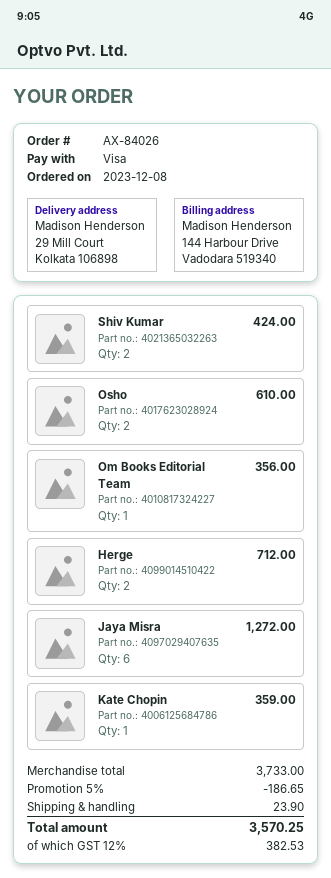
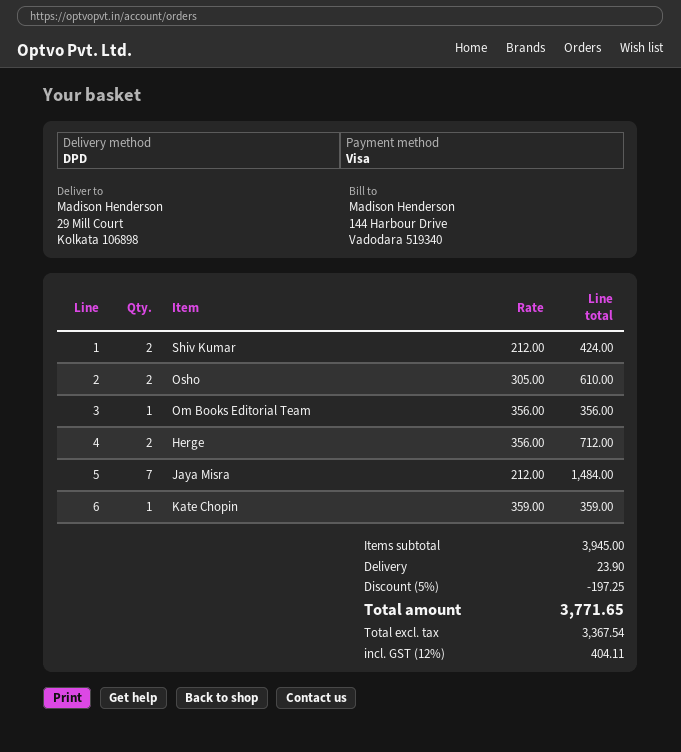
Jaya Misra: 6 for 1272.00 -> 7 for 1484.00
subtotal: 3733.00 -> 3945.00
discount: 5% = 186.65 -> 5% = 197.25
tax: 12% = 382.53 -> 12% = 404.11
total: 3570.25 -> 3771.65

